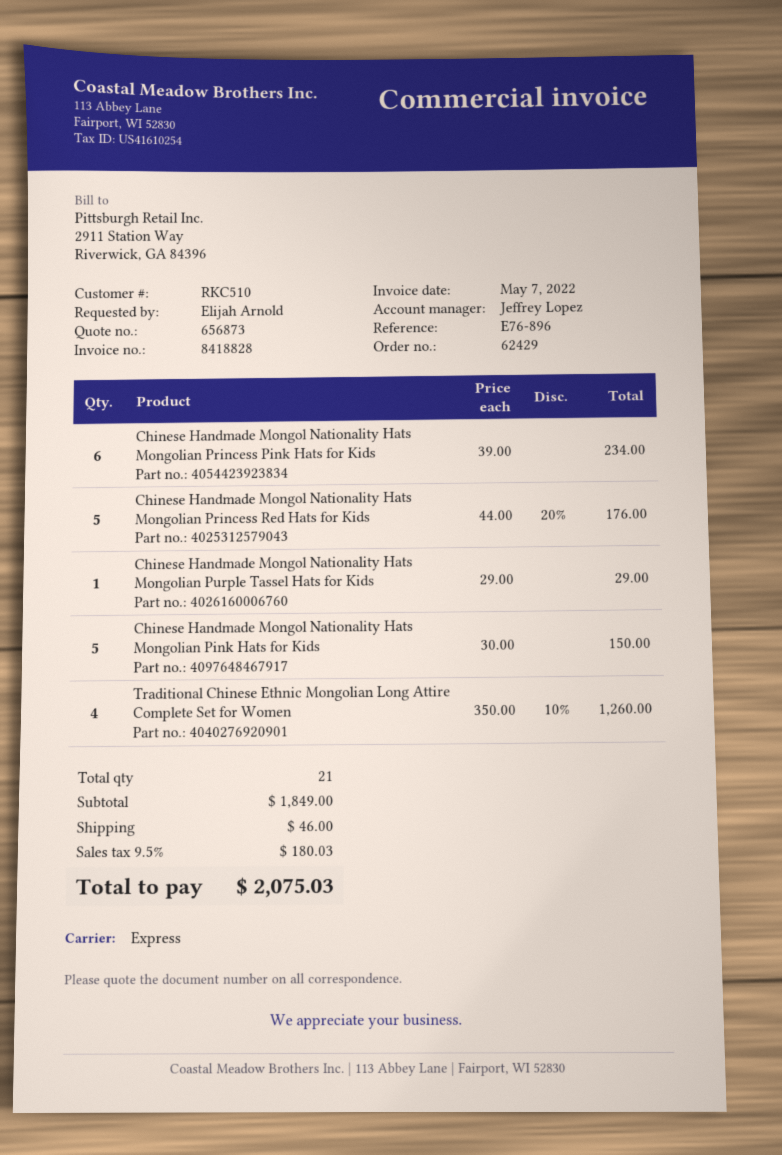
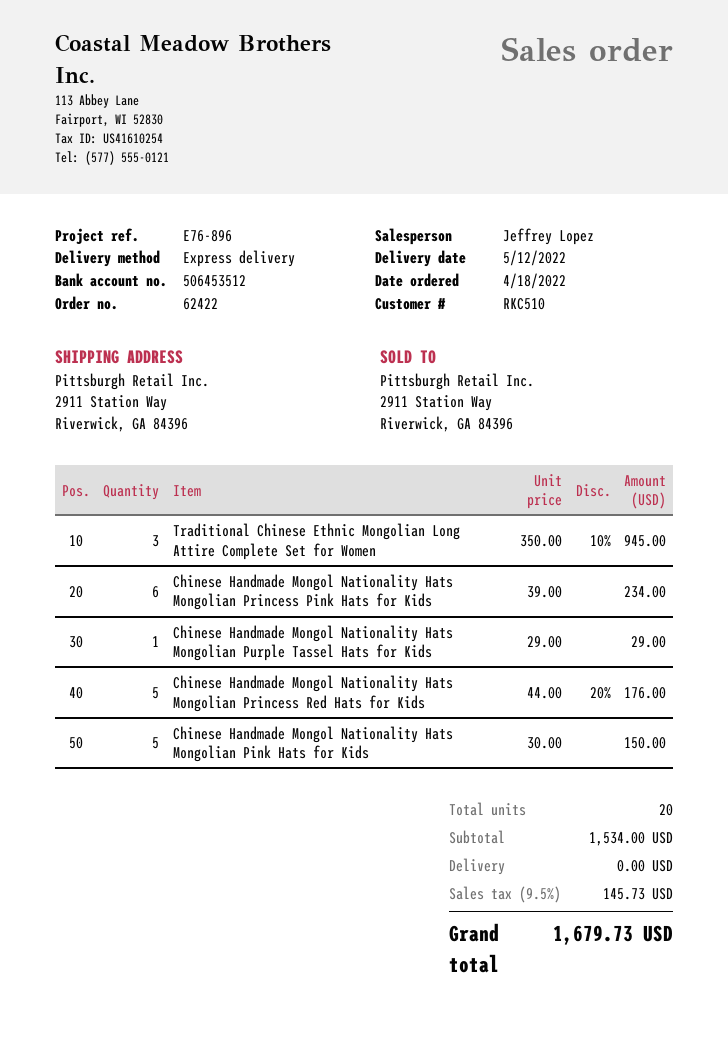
order number: 62429 -> 62422
Traditional Chinese Ethnic Mongolian Long Attire Complete Set for Women: 4 x 350.00 - 10% = 1260.00 -> 3 x 350.00 - 10% = 945.00
total quantity: 21 -> 20
subtotal: 1849.00 -> 1534.00
shipping: 46.00 -> 0.00
tax: 9.5% = 180.03 -> 9.5% = 145.73
total: 2075.03 -> 1679.73

